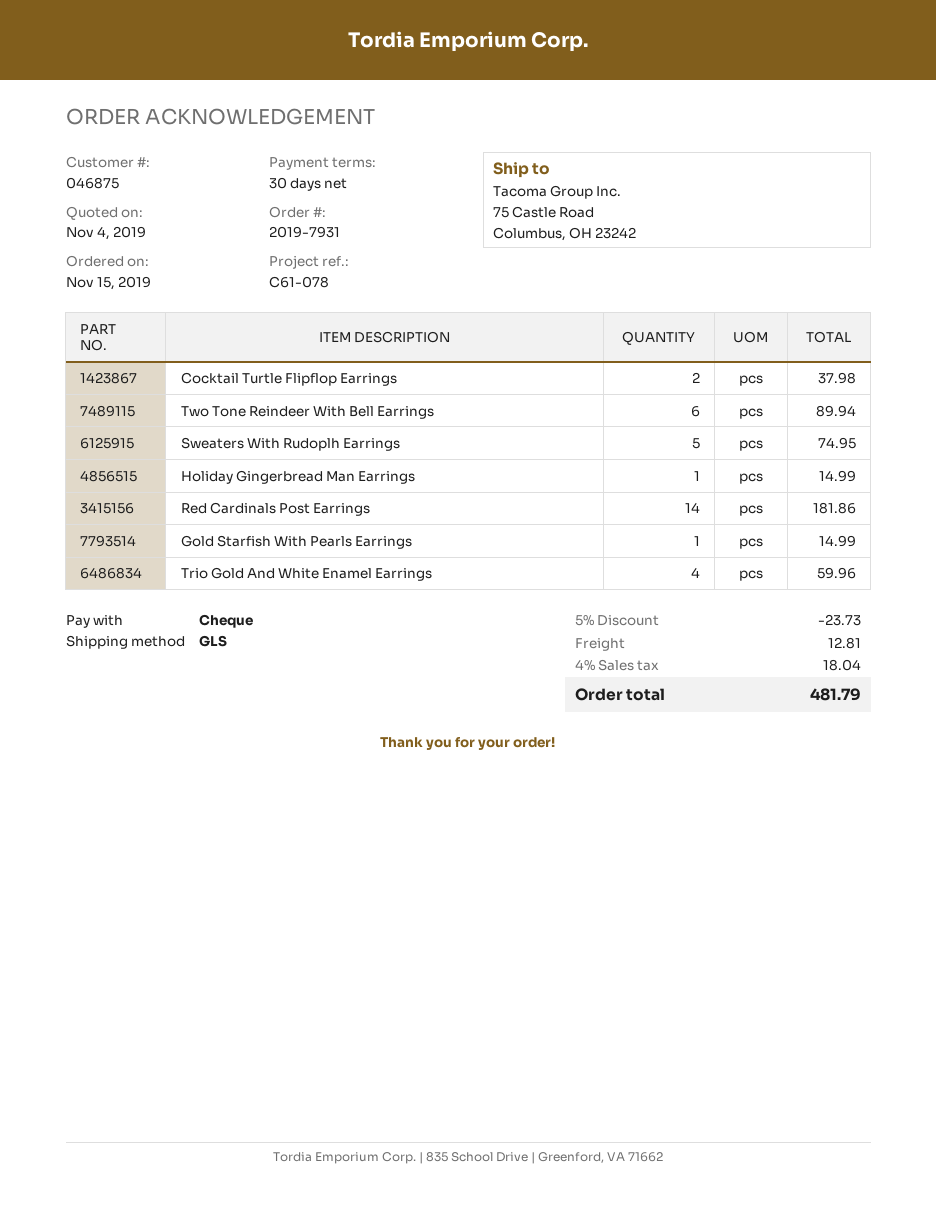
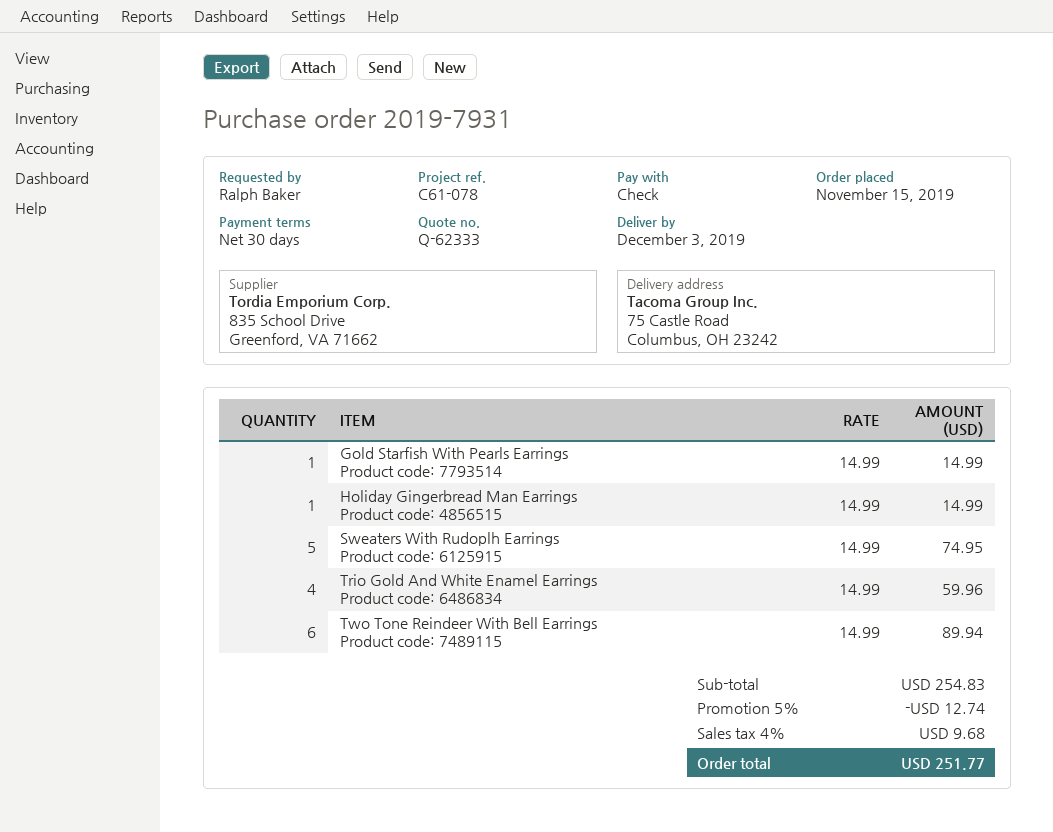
Cocktail Turtle Flipflop Earrings: 2 for 37.98 -> none
Red Cardinals Post Earrings: 14 for 181.86 -> none
discount: 5% = 23.73 -> 5% = 12.74
shipping: 12.81 -> none
tax: 4% = 18.04 -> 4% = 9.68
total: 481.79 -> 251.77

